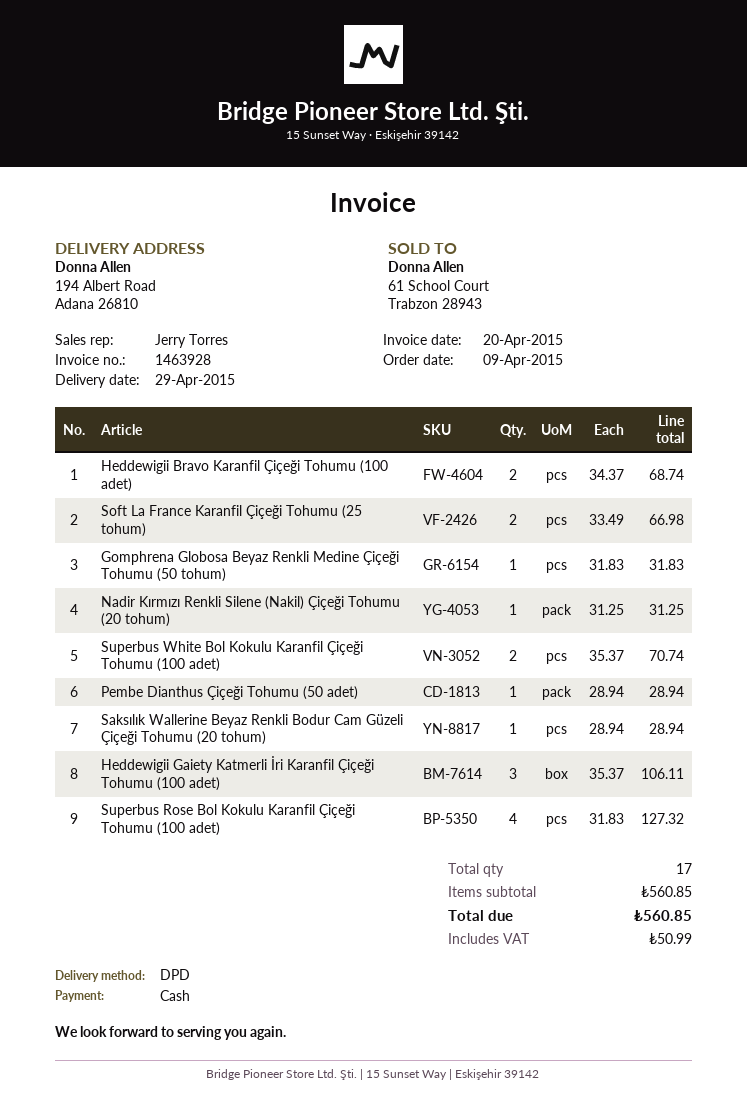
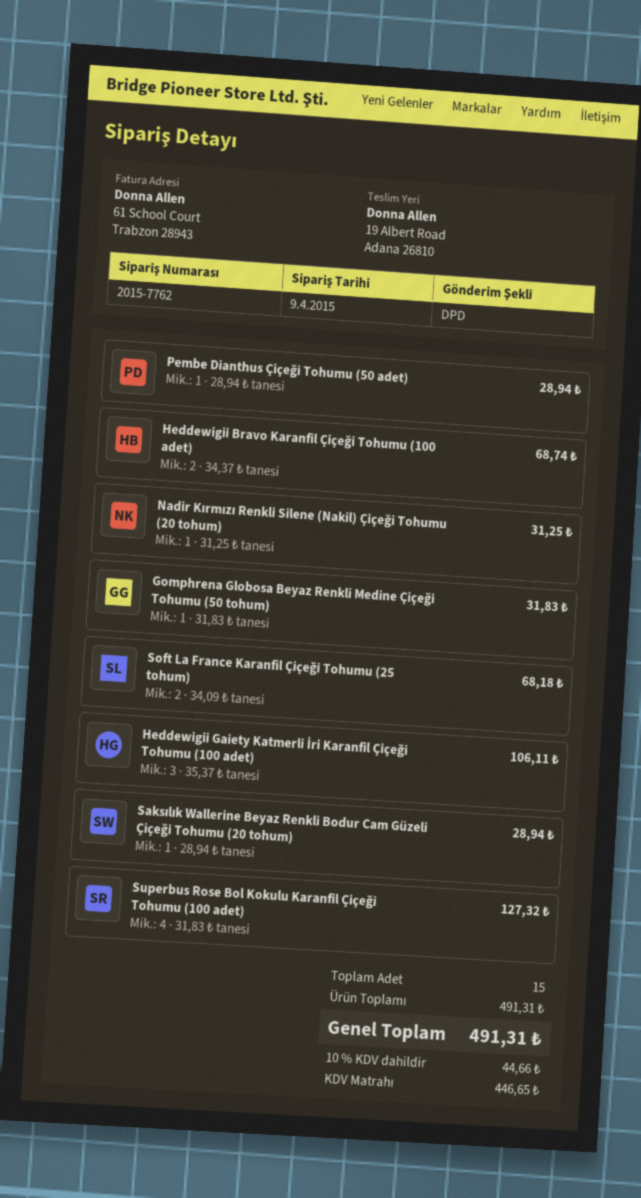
ship to: 194 Albert Road, Adana 26810 -> 19 Albert Road, Adana 26810
Soft La France Karanfil Çiçeği Tohumu (25 tohum): 2 x 33.49 = 66.98 -> 2 x 34.09 = 68.18
Superbus White Bol Kokulu Karanfil Çiçeği Tohumu (100 adet): 2 x 35.37 = 70.74 -> none
total quantity: 17 -> 15
subtotal: 560.85 -> 491.31
tax: 50.99 -> 44.66
total: 560.85 -> 491.31

